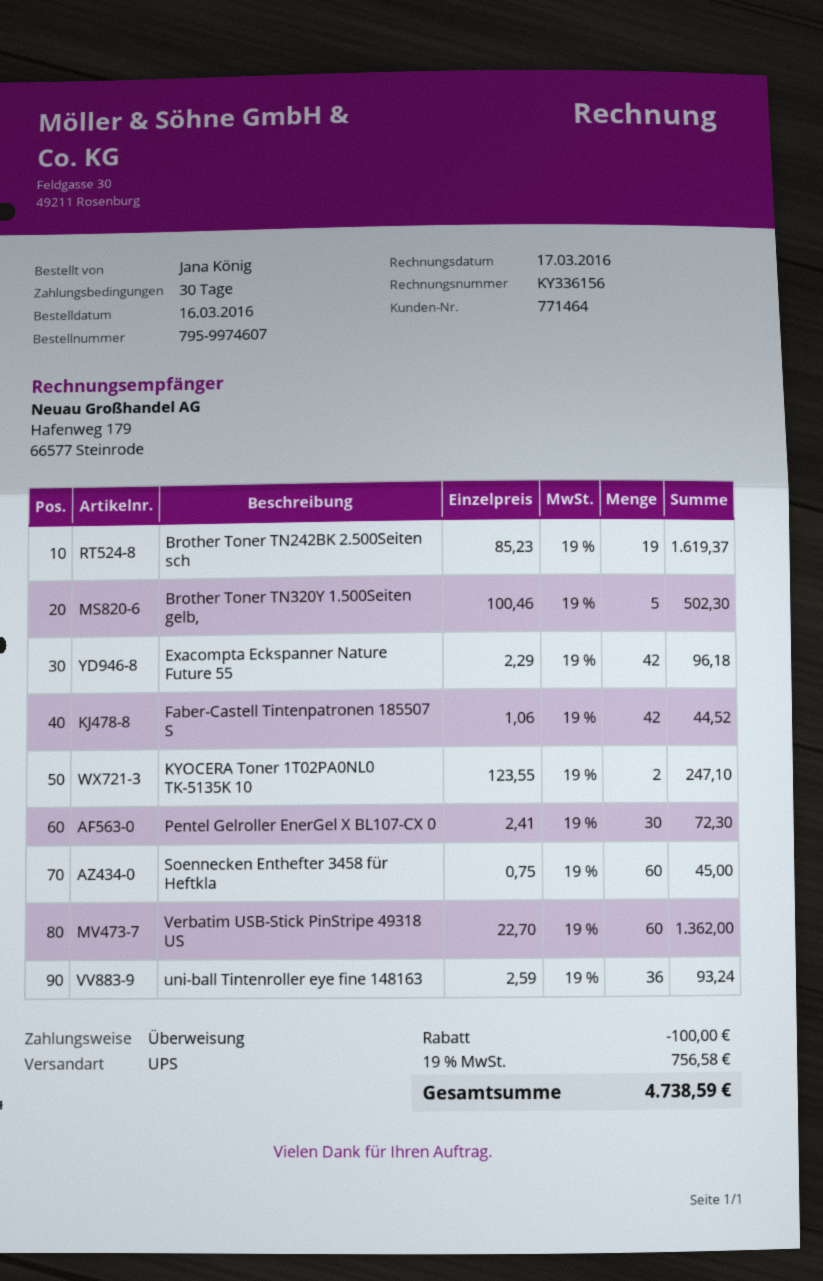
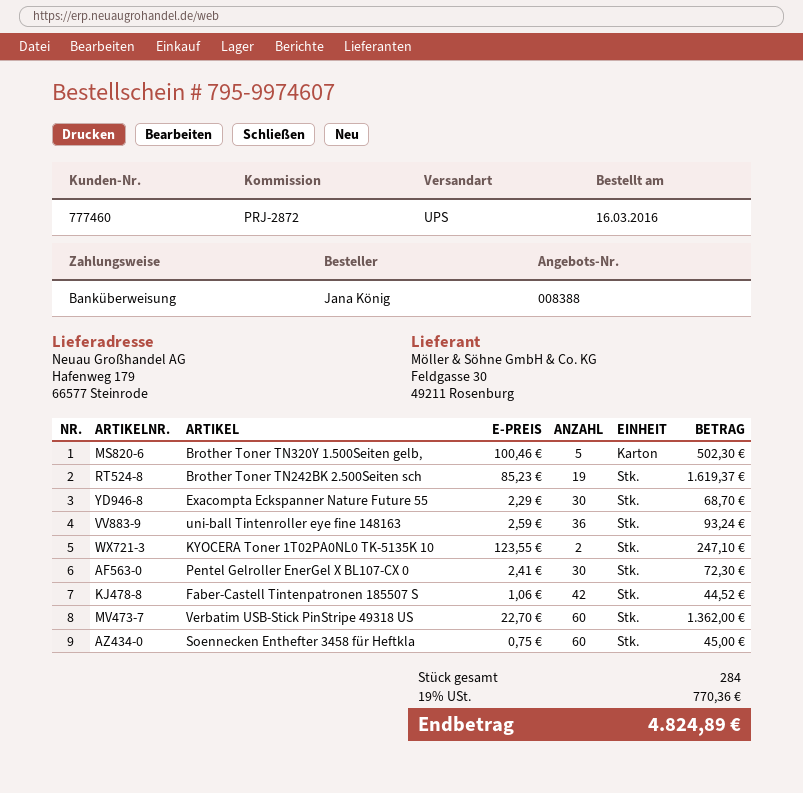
customer number: 771464 -> 777460
Exacompta Eckspanner Nature Future 55: 42 x 2.29 = 96.18 -> 30 x 2.29 = 68.70
discount: 100.00 -> none
tax: 19% = 756.58 -> 19% = 770.36
total: 4738.59 -> 4824.89

